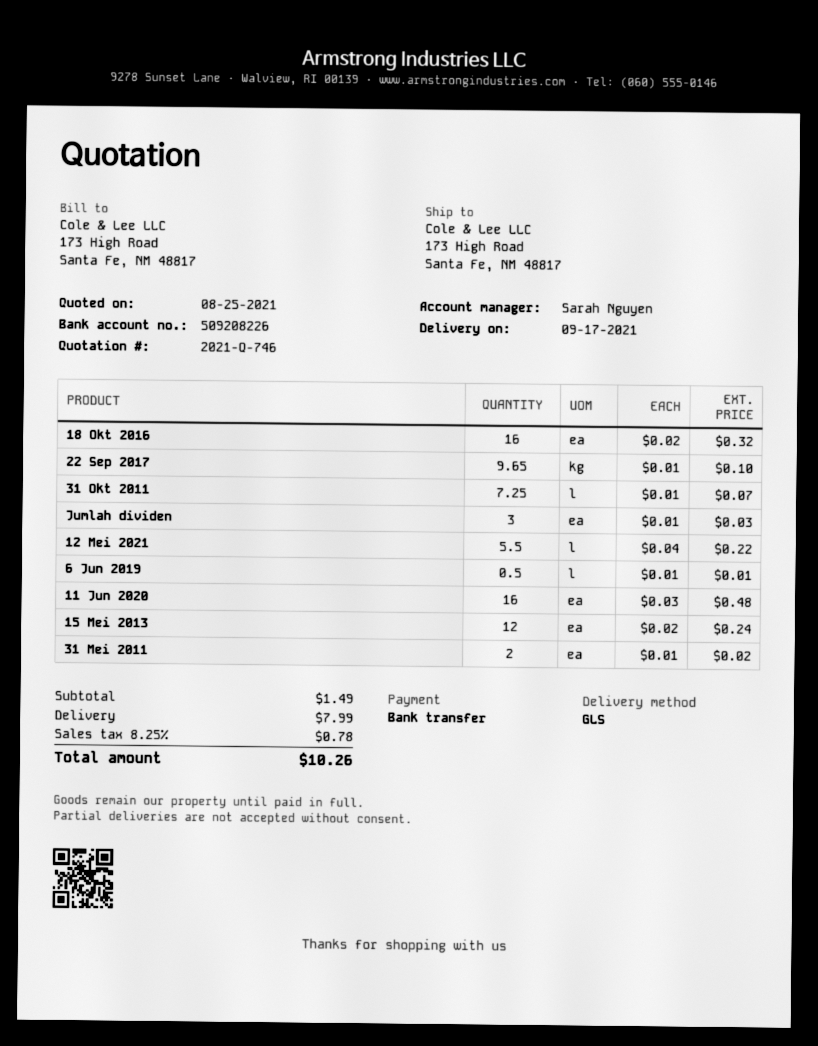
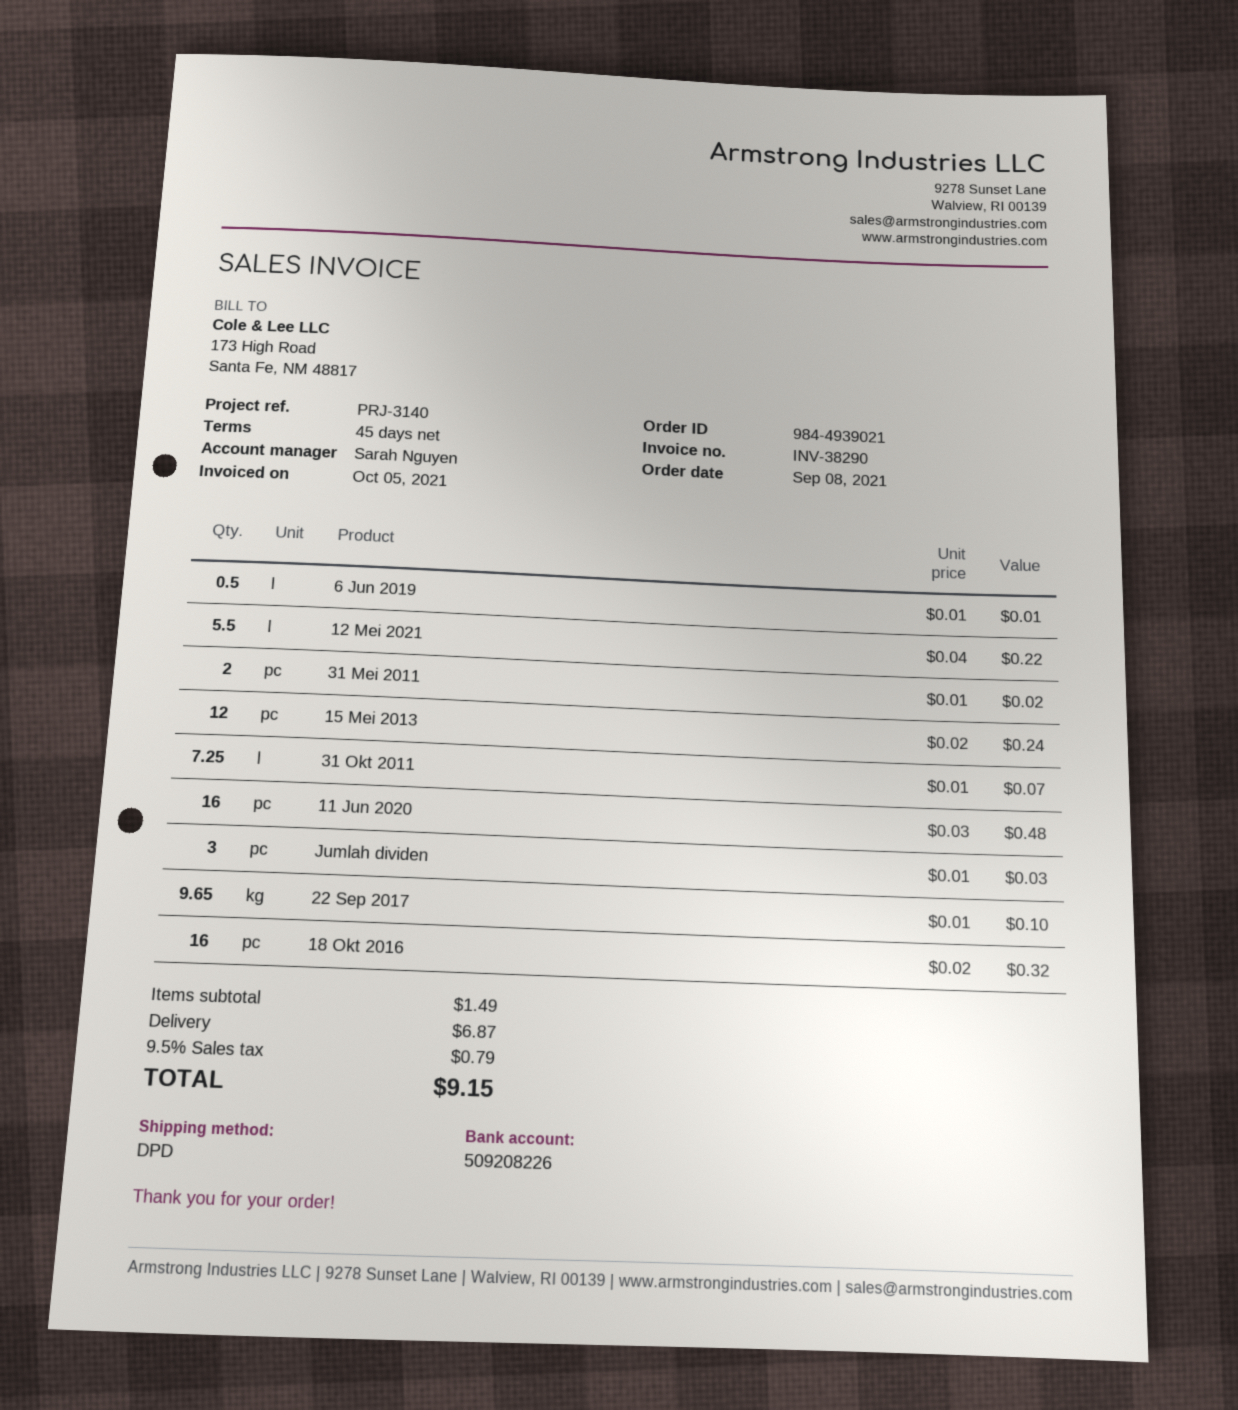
shipping method: GLS -> DPD
shipping: 7.99 -> 6.87
tax: 8.25% = 0.78 -> 9.5% = 0.79
total: 10.26 -> 9.15

